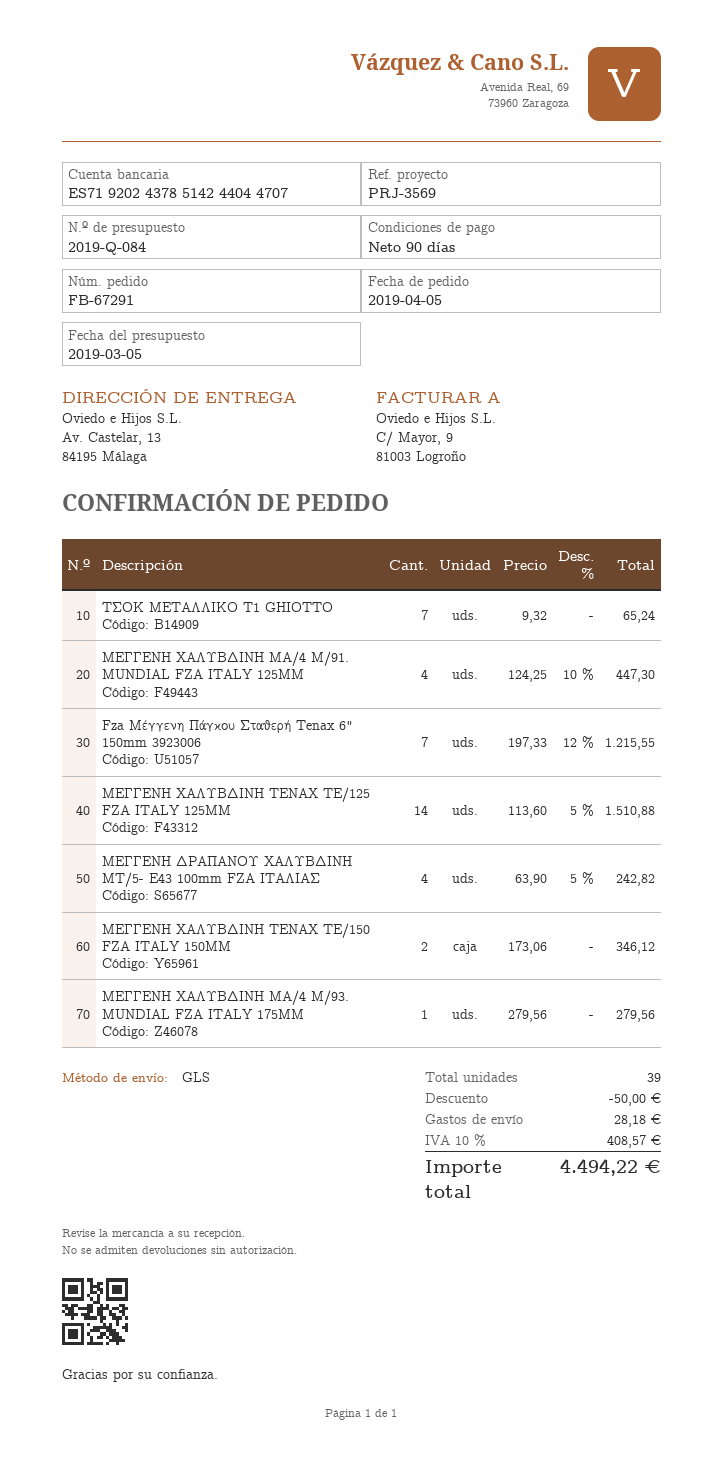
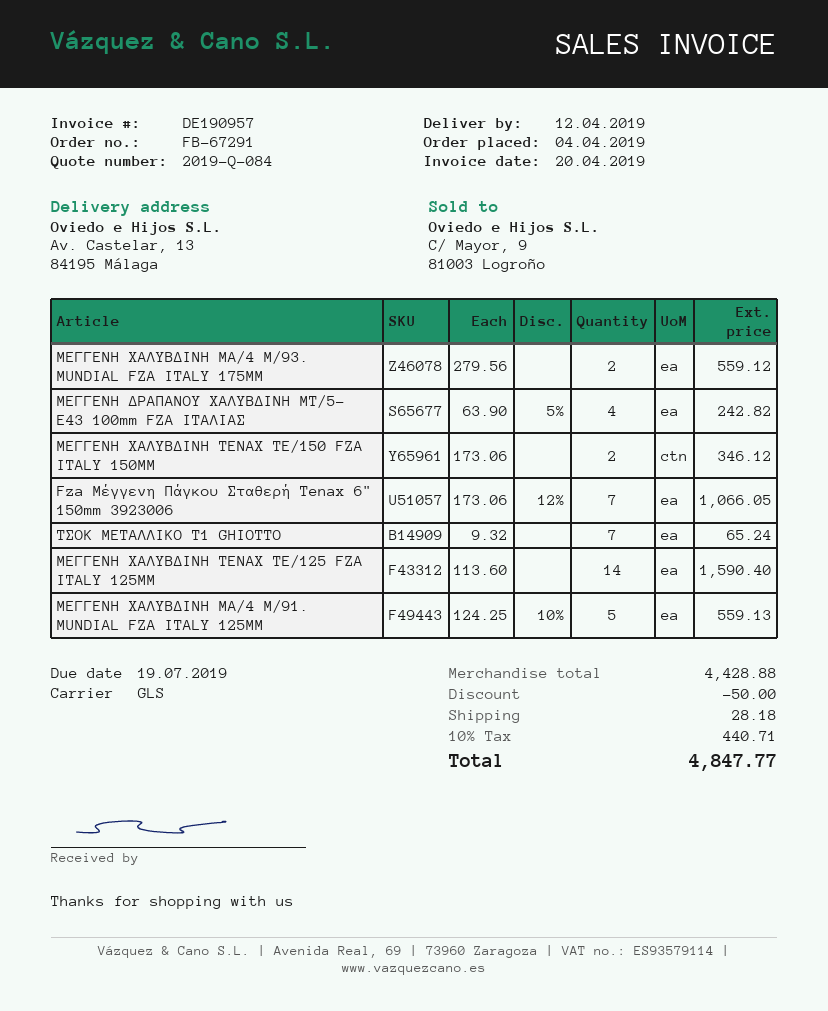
order date: 2019-04-05 -> 2019-04-04
ΜΕΓΓΕΝΗ ΧΑΛΥΒΔΙΝΗ ΜΑ/4 M/91. MUNDIAL FZA ITALY 125ΜΜ: 4 x 124.25 - 10% = 447.30 -> 5 x 124.25 - 10% = 559.13
Fza Μέγγενη Πάγκου Σταθερή Tenax 6" 150mm 3923006: 7 x 197.33 - 12% = 1215.55 -> 7 x 173.06 - 12% = 1066.05
ΜΕΓΓΕΝΗ ΧΑΛΥΒΔΙΝΗ ΤΕΝΑΧ TE/125 FZA ITALY 125ΜΜ: 14 x 113.60 - 5% = 1510.88 -> 14 x 113.60 = 1590.40
ΜΕΓΓΕΝΗ ΧΑΛΥΒΔΙΝΗ ΜΑ/4 M/93. MUNDIAL FZA ITALY 175ΜΜ: 1 x 279.56 = 279.56 -> 2 x 279.56 = 559.12
tax: 10% = 408.57 -> 10% = 440.71
total: 4494.22 -> 4847.77

